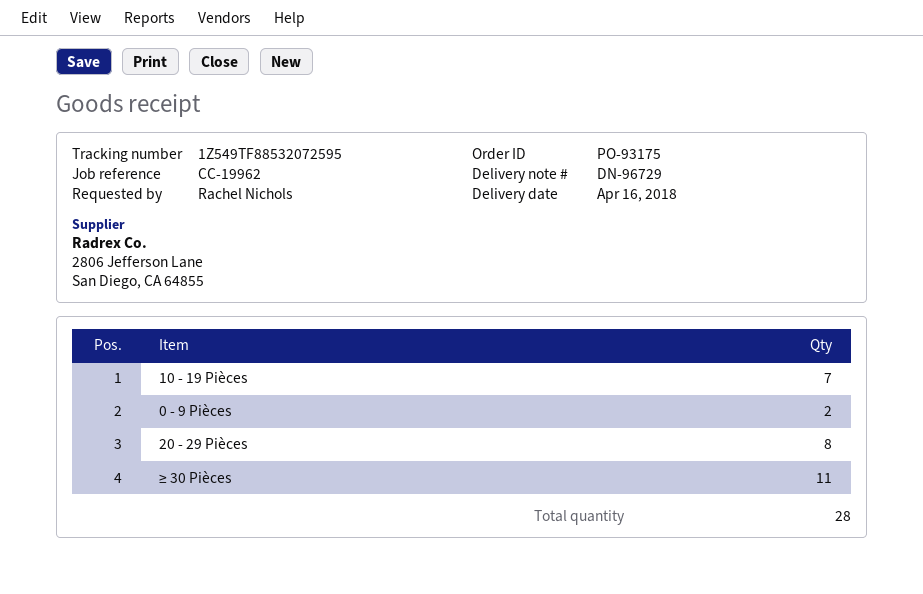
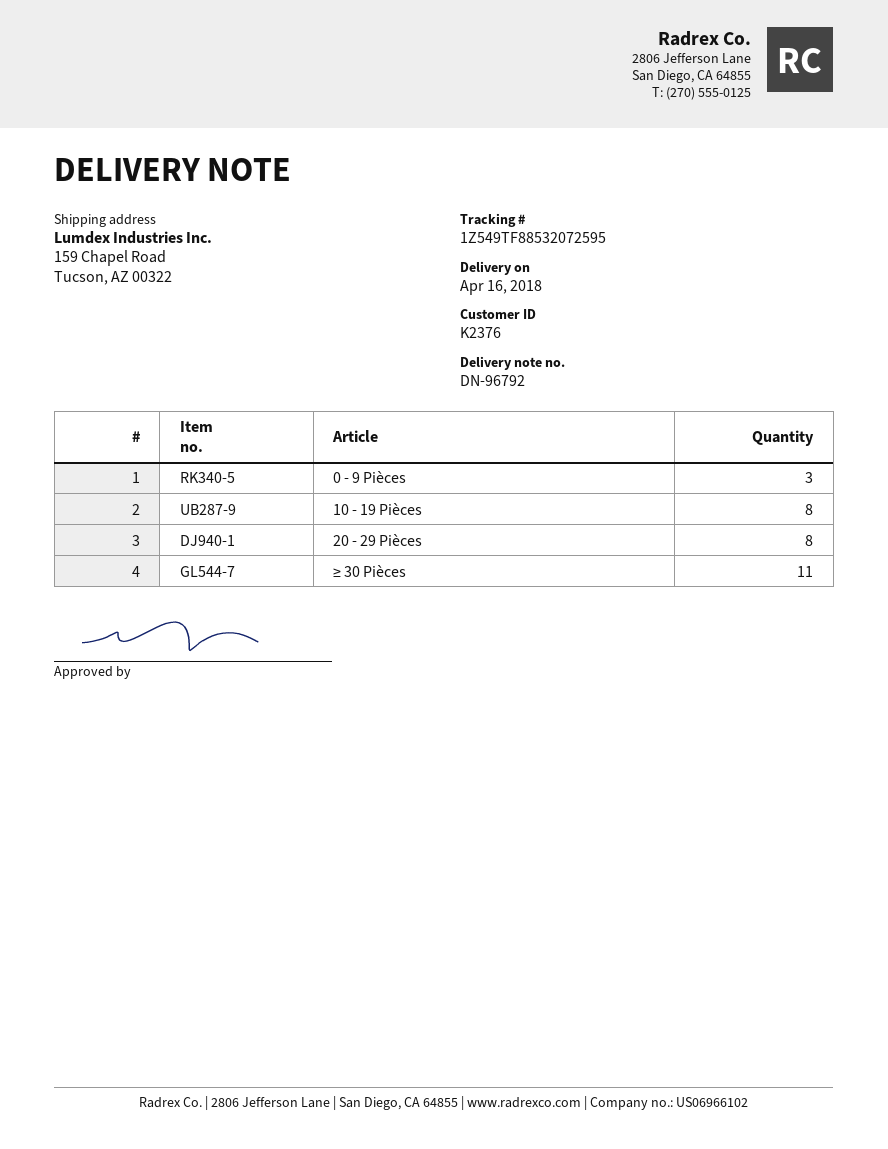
delivery note number: DN-96729 -> DN-96792
10 - 19 Pièces: 7 -> 8
0 - 9 Pièces: 2 -> 3

